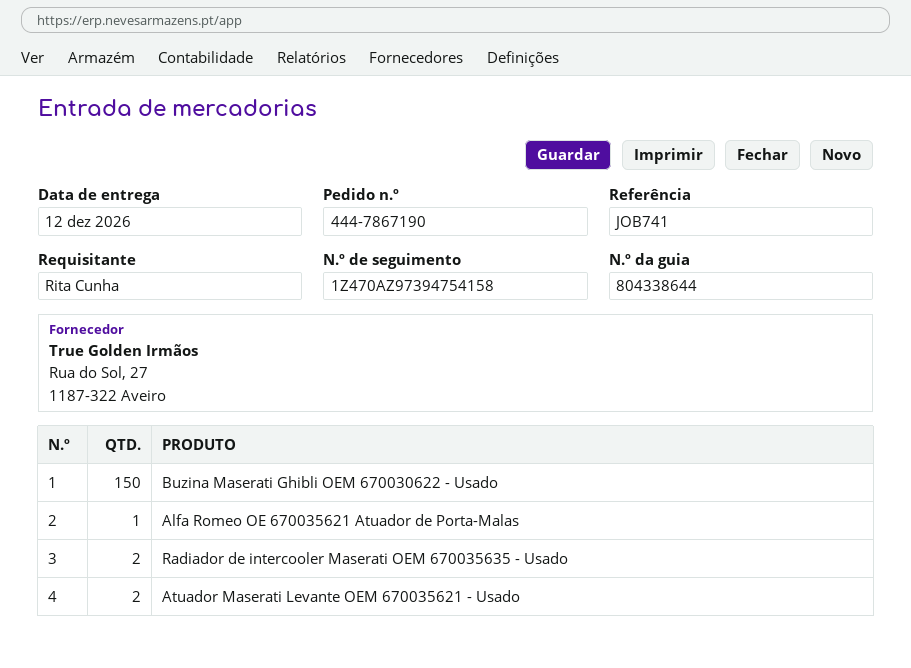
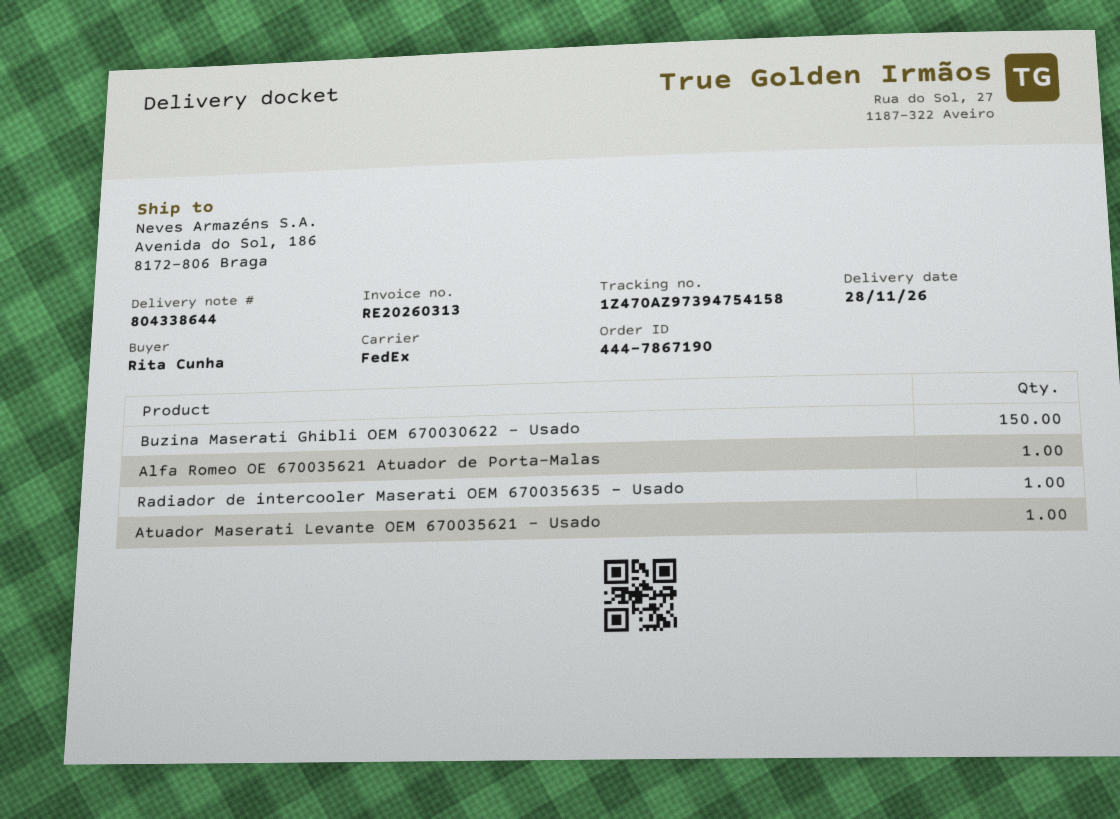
delivery date: 2026-12-12 -> 2026-11-28
Radiador de intercooler Maserati OEM 670035635 - Usado: 2 -> 1
Atuador Maserati Levante OEM 670035621 - Usado: 2 -> 1

